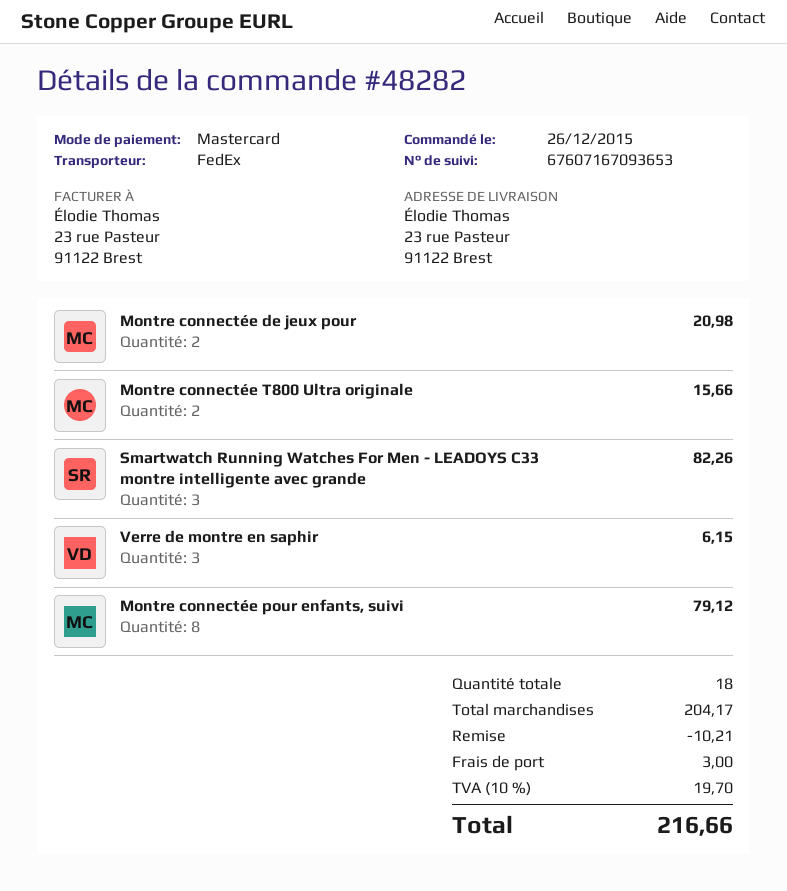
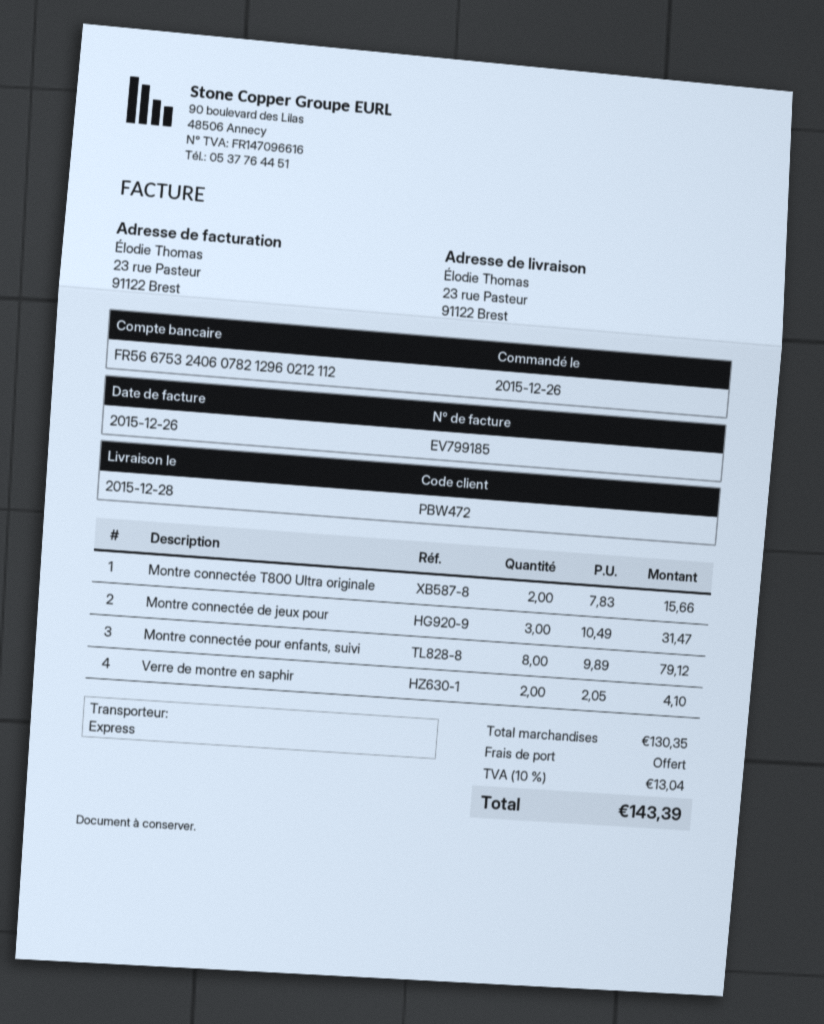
shipping method: FedEx -> express
Montre connectée de jeux pour: 2 for 20.98 -> 3 for 31.47
Smartwatch Running Watches For Men - LEADOYS C33 montre intelligente avec grande: 3 for 82.26 -> none
Verre de montre en saphir: 3 for 6.15 -> 2 for 4.10
subtotal: 204.17 -> 130.35
discount: 10.21 -> none
shipping: 3.00 -> 0.00
tax: 10% = 19.70 -> 10% = 13.04
total: 216.66 -> 143.39

